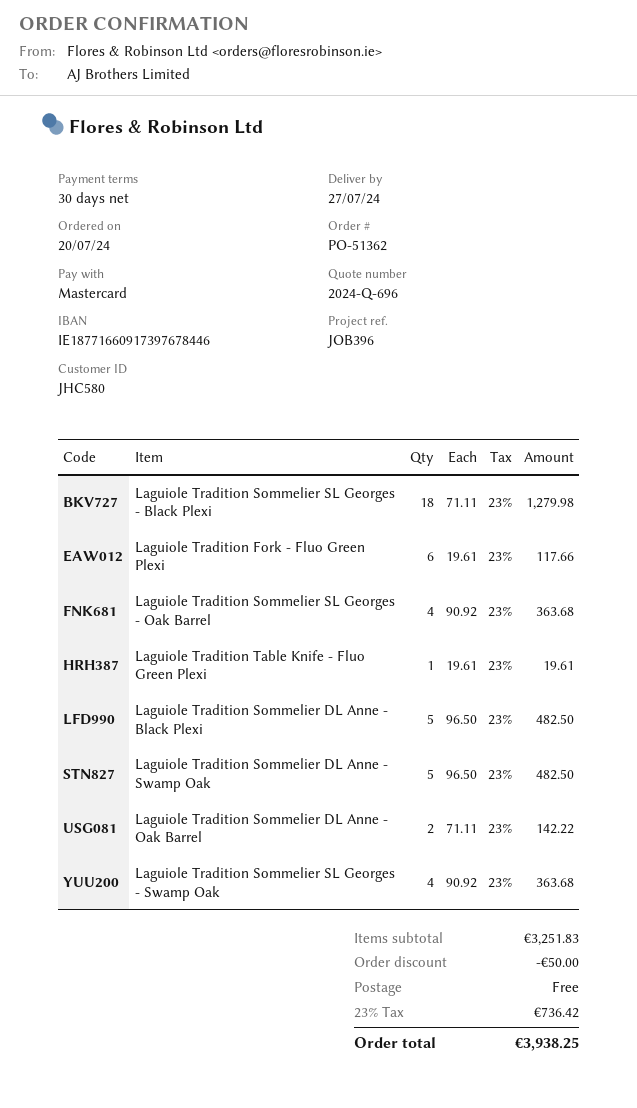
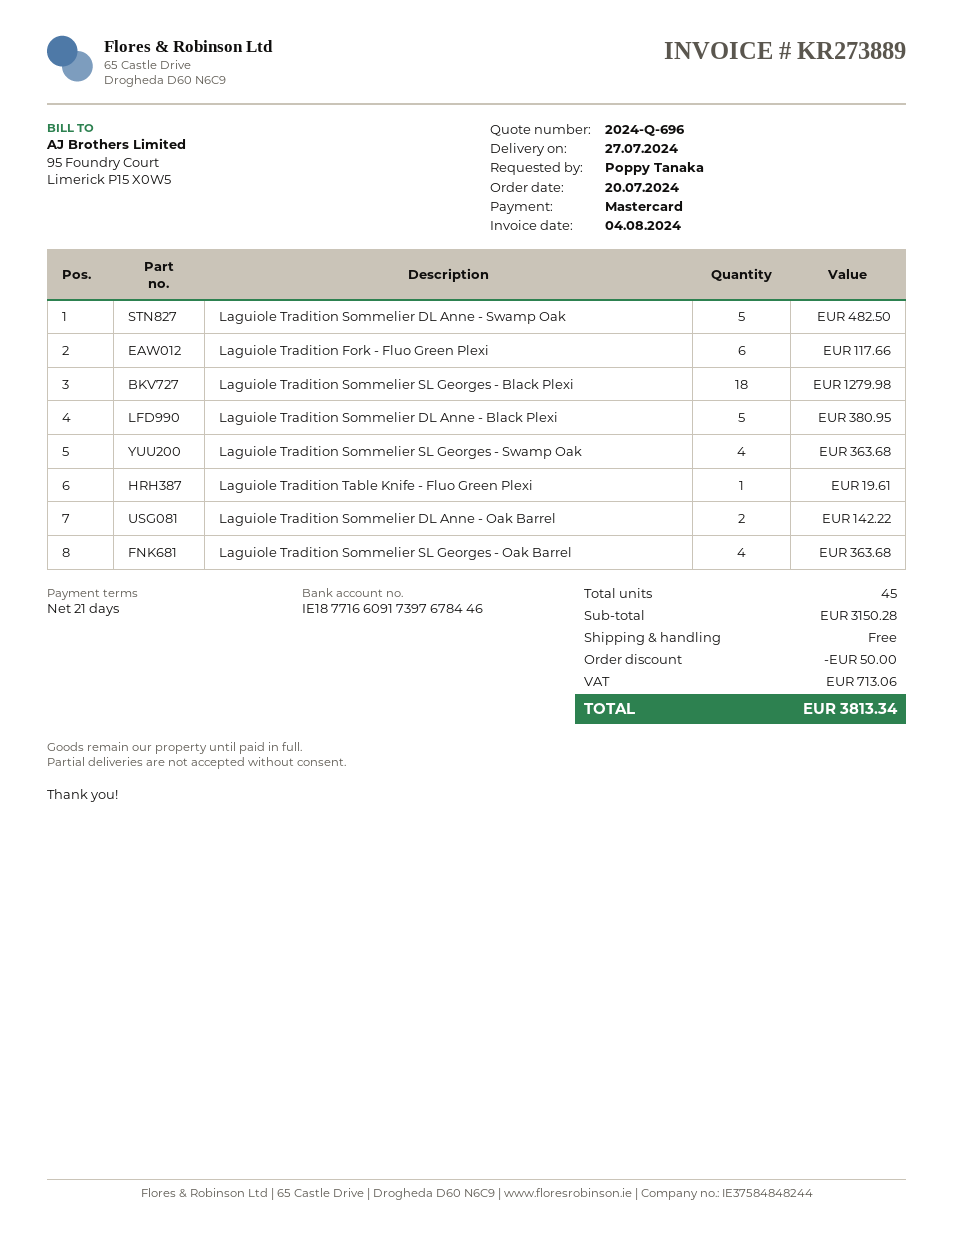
payment terms: 30 days -> 21 days
Laguiole Tradition Sommelier DL Anne - Black Plexi: 5 for 482.50 -> 5 for 380.95
subtotal: 3251.83 -> 3150.28
tax: 736.42 -> 713.06
total: 3938.25 -> 3813.34

